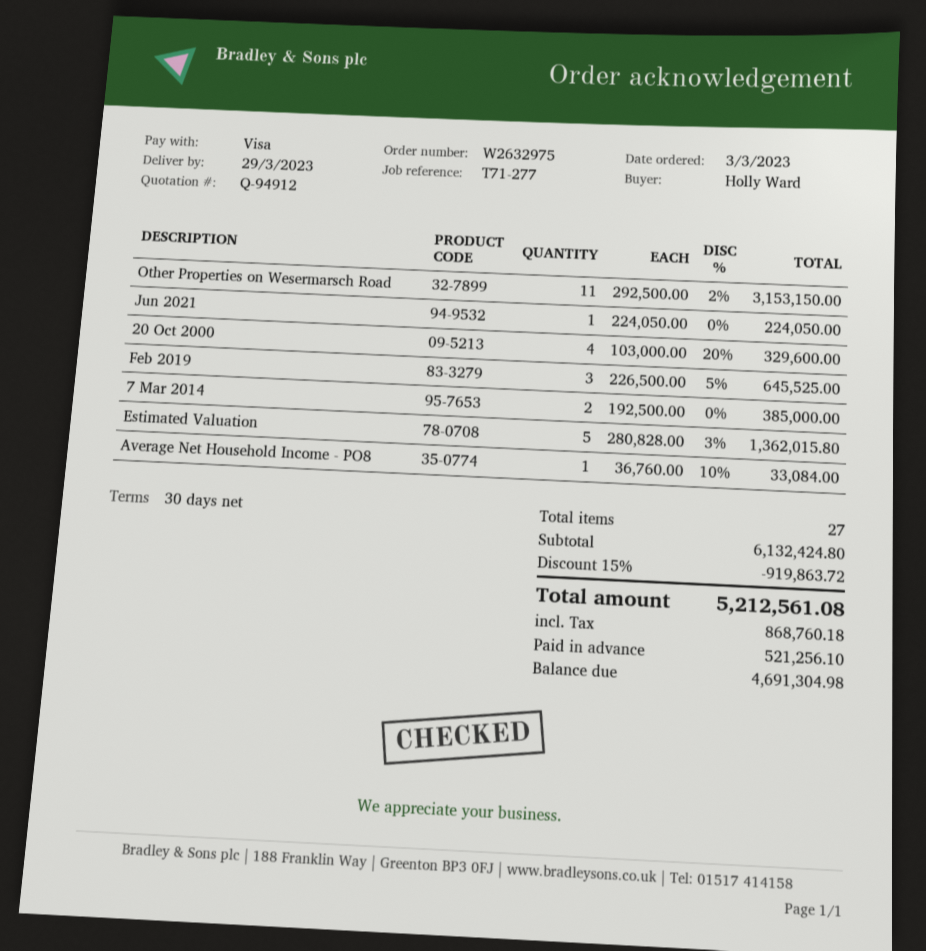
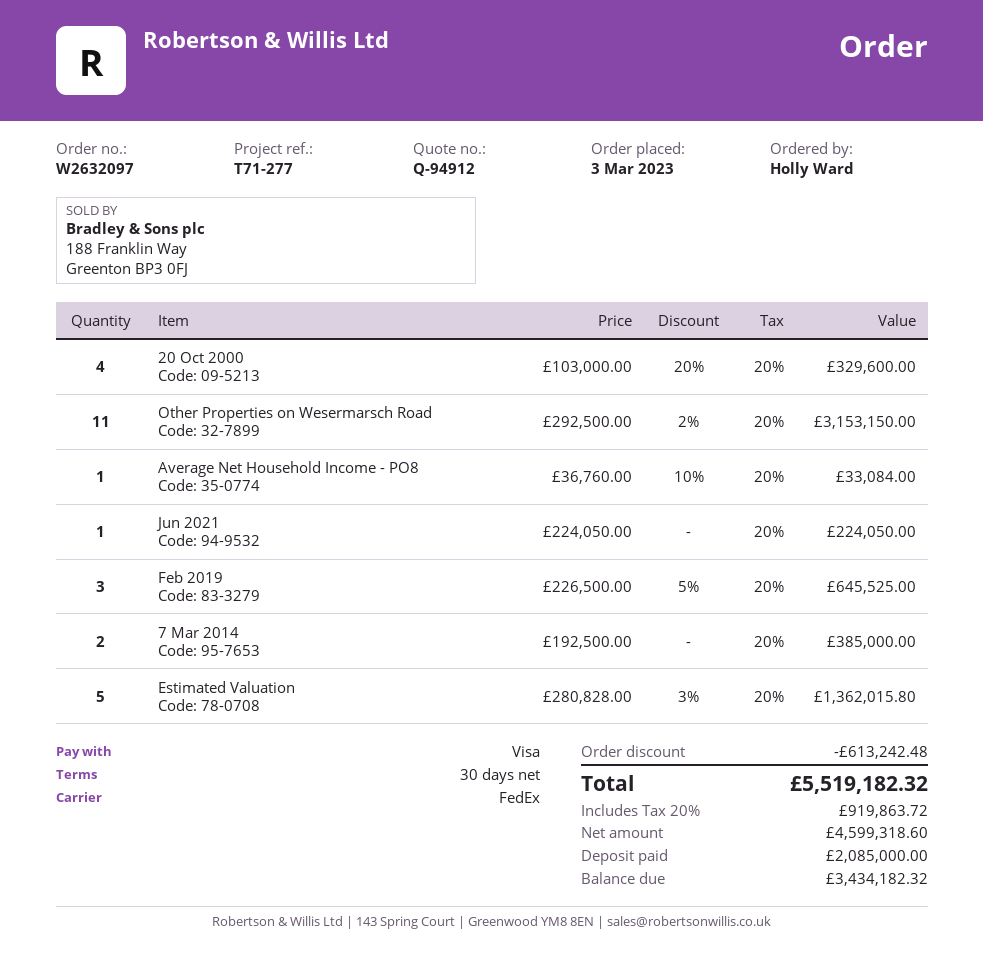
order number: W2632975 -> W2632097
discount: 919863.72 -> 613242.48
tax: 868760.18 -> 919863.72
total: 5212561.08 -> 5519182.32
deposit: 521256.10 -> 2085000.00
balance: 4691304.98 -> 3434182.32

